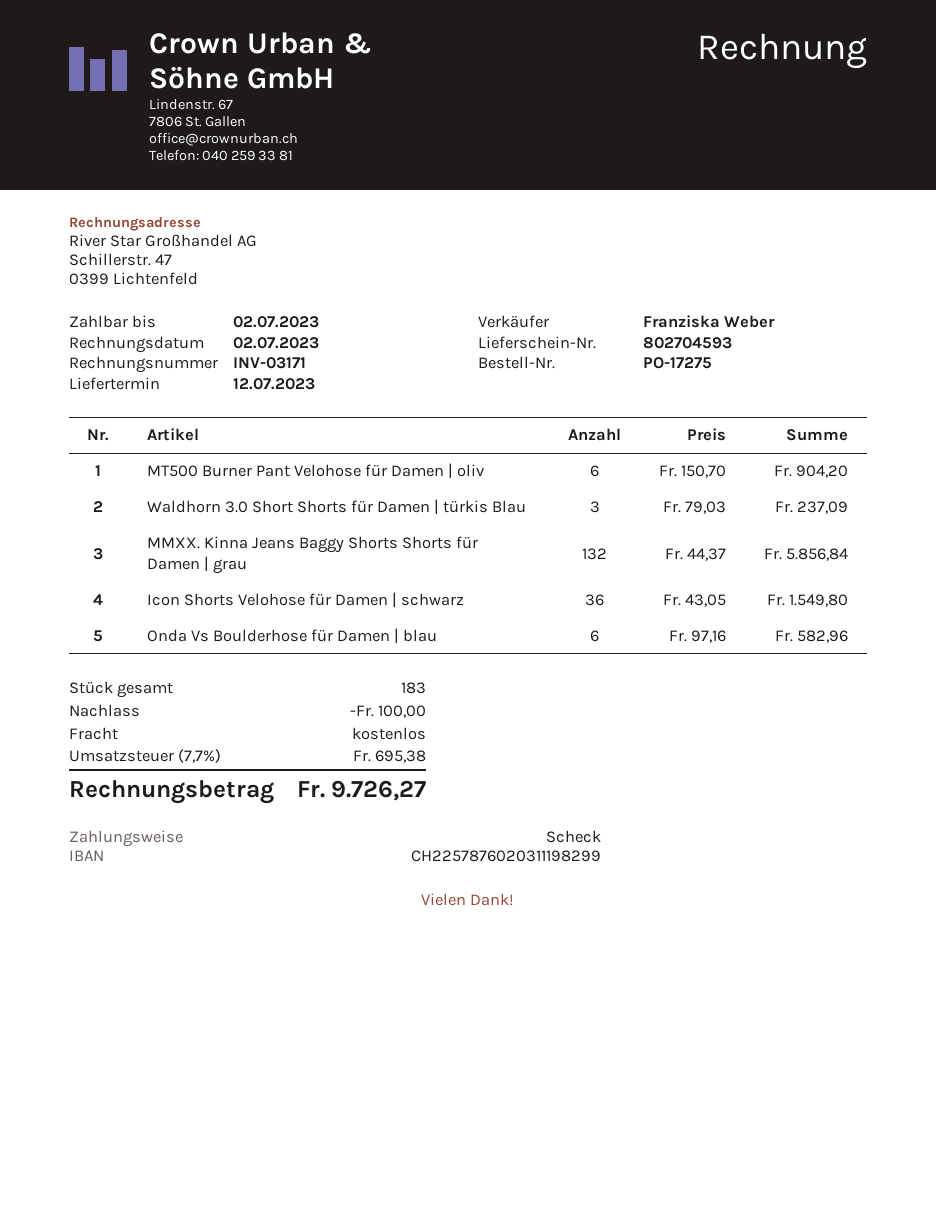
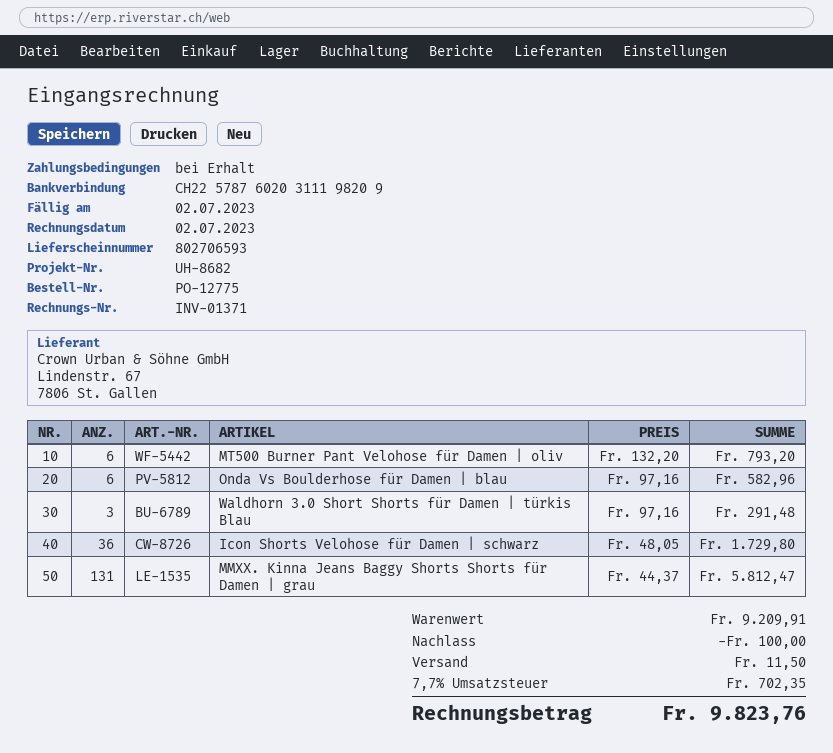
order number: PO-17275 -> PO-12775
delivery note number: 802704593 -> 802706593
invoice number: INV-03171 -> INV-01371
bank account: CH2257876020311198299 -> CH2257876020311198209
MT500 Burner Pant Velohose für Damen | oliv: 6 x 150.70 = 904.20 -> 6 x 132.20 = 793.20
Waldhorn 3.0 Short Shorts für Damen | türkis Blau: 3 x 79.03 = 237.09 -> 3 x 97.16 = 291.48
MMXX. Kinna Jeans Baggy Shorts Shorts für Damen | grau: 132 x 44.37 = 5856.84 -> 131 x 44.37 = 5812.47
Icon Shorts Velohose für Damen | schwarz: 36 x 43.05 = 1549.80 -> 36 x 48.05 = 1729.80
shipping: 0.00 -> 11.50
tax: 7.7% = 695.38 -> 7.7% = 702.35
total: 9726.27 -> 9823.76

